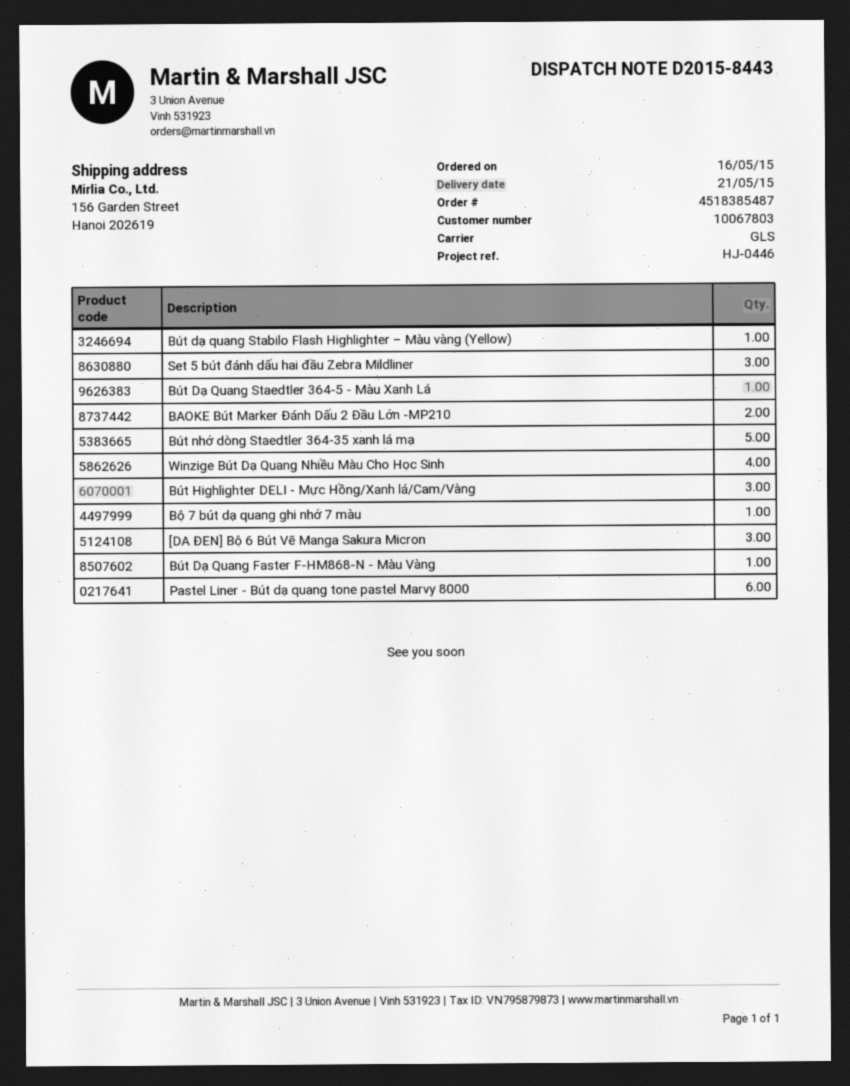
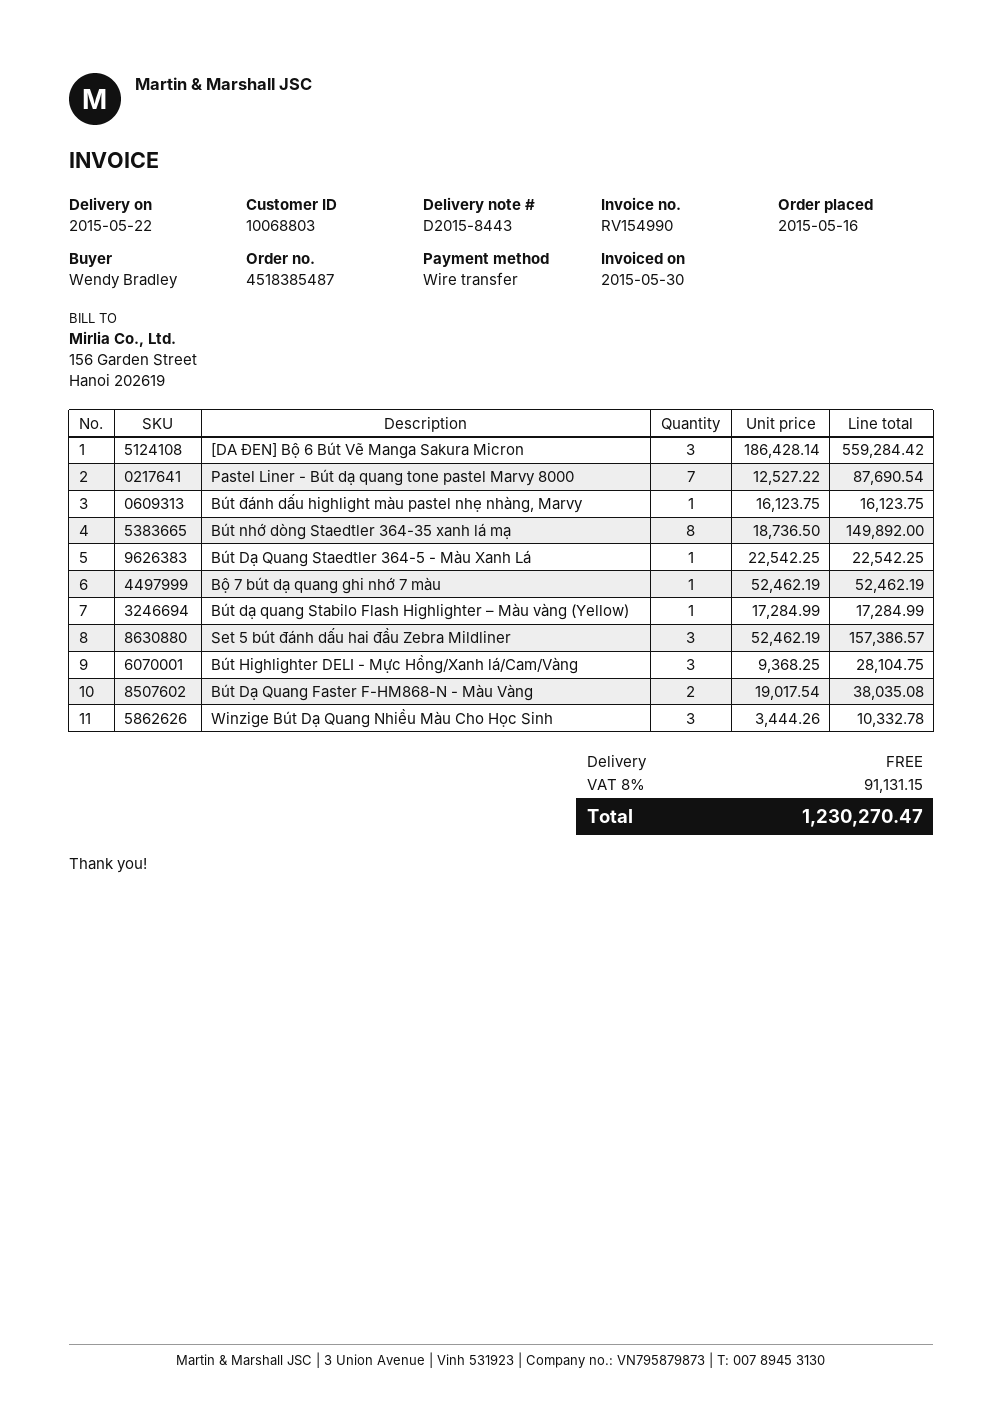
delivery date: 2015-05-21 -> 2015-05-22
customer number: 10067803 -> 10068803
BAOKE Bút Marker Đánh Dấu 2 Đầu Lớn -MP210: 2 -> none
Bút nhớ dòng Staedtler 364-35 xanh lá mạ: 5 -> 8
Winzige Bút Dạ Quang Nhiều Màu Cho Học Sinh: 4 -> 3
Bút Dạ Quang Faster F-HM868-N - Màu Vàng: 1 -> 2
Pastel Liner - Bút dạ quang tone pastel Marvy 8000: 6 -> 7
Bút đánh dấu highlight màu pastel nhẹ nhàng, Marvy: none -> 1

